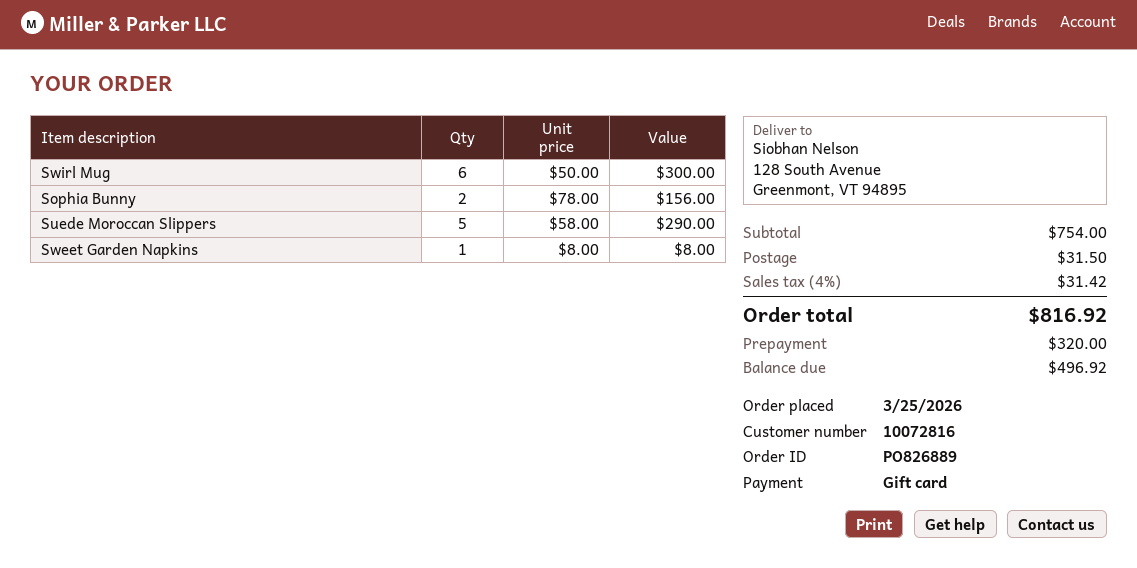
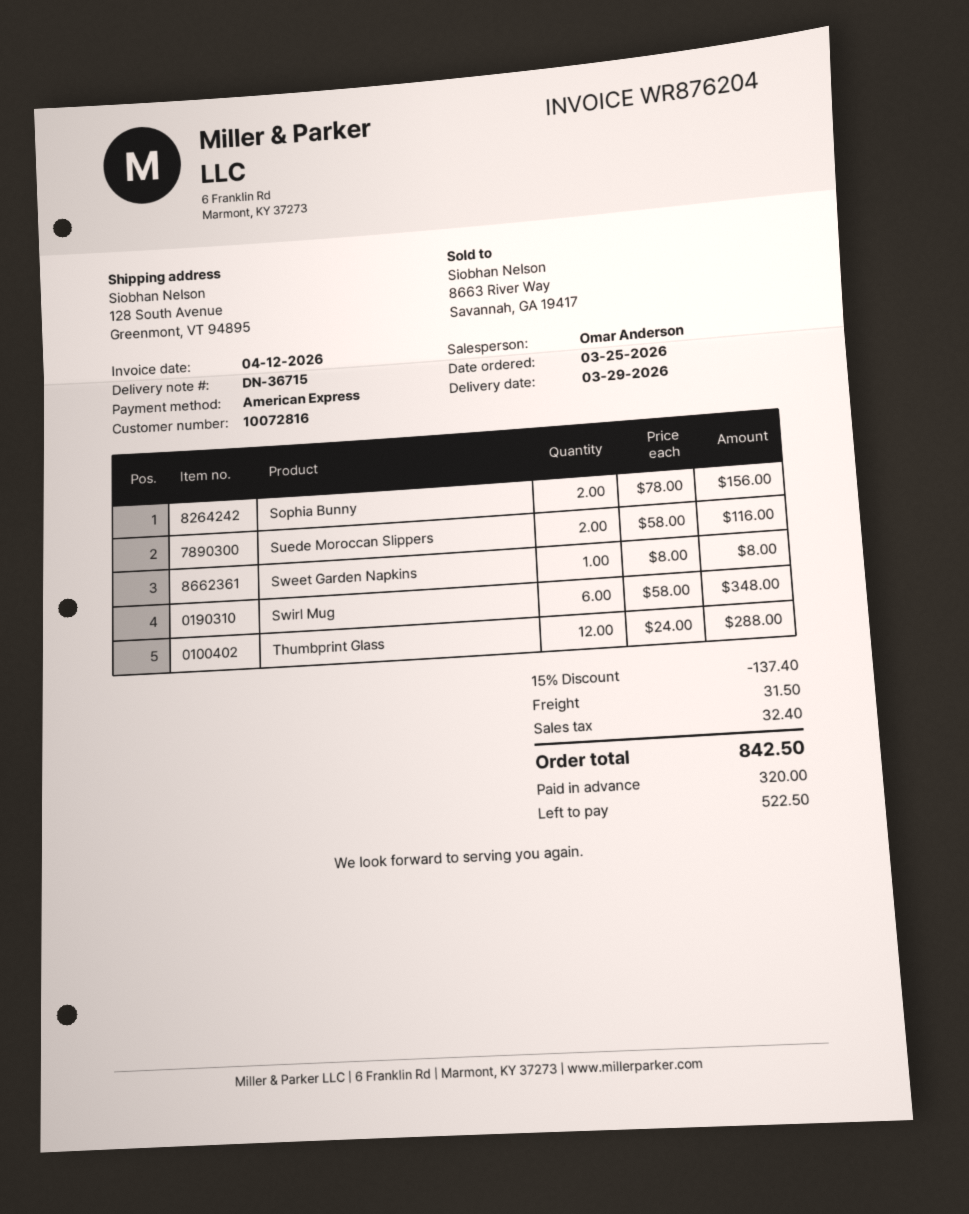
payment method: gift card -> American Express
Swirl Mug: 6 x 50.00 = 300.00 -> 6 x 58.00 = 348.00
Suede Moroccan Slippers: 5 x 58.00 = 290.00 -> 2 x 58.00 = 116.00
Thumbprint Glass: none -> 12 x 24.00 = 288.00
discount: none -> 15% = 137.40
tax: 31.42 -> 32.40
total: 816.92 -> 842.50
balance: 496.92 -> 522.50

